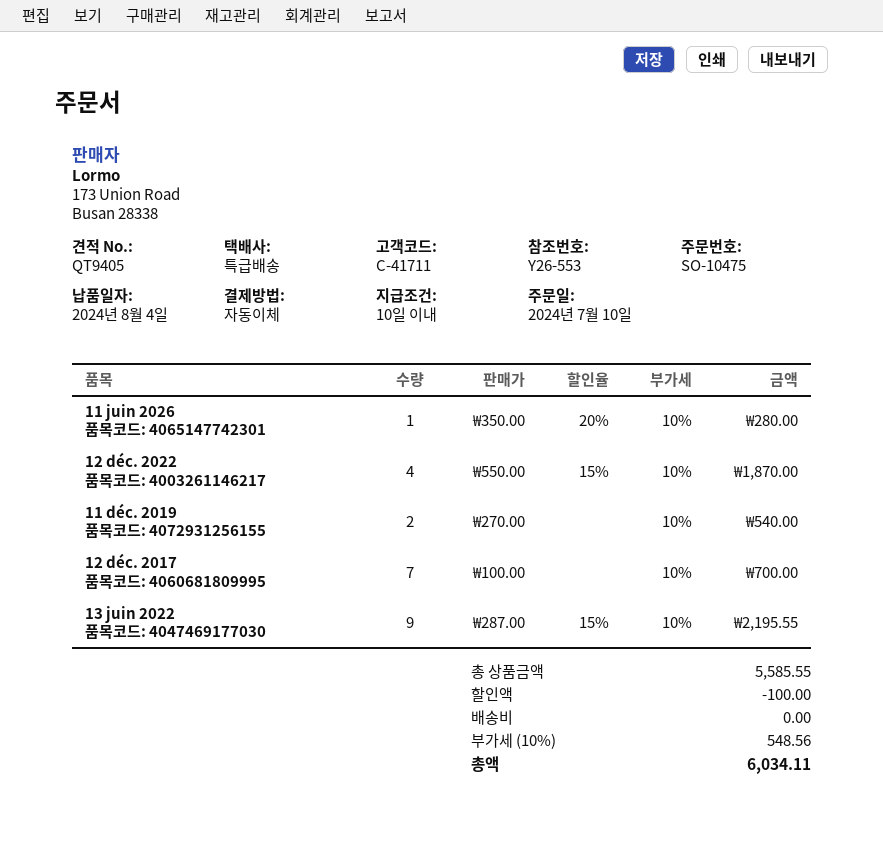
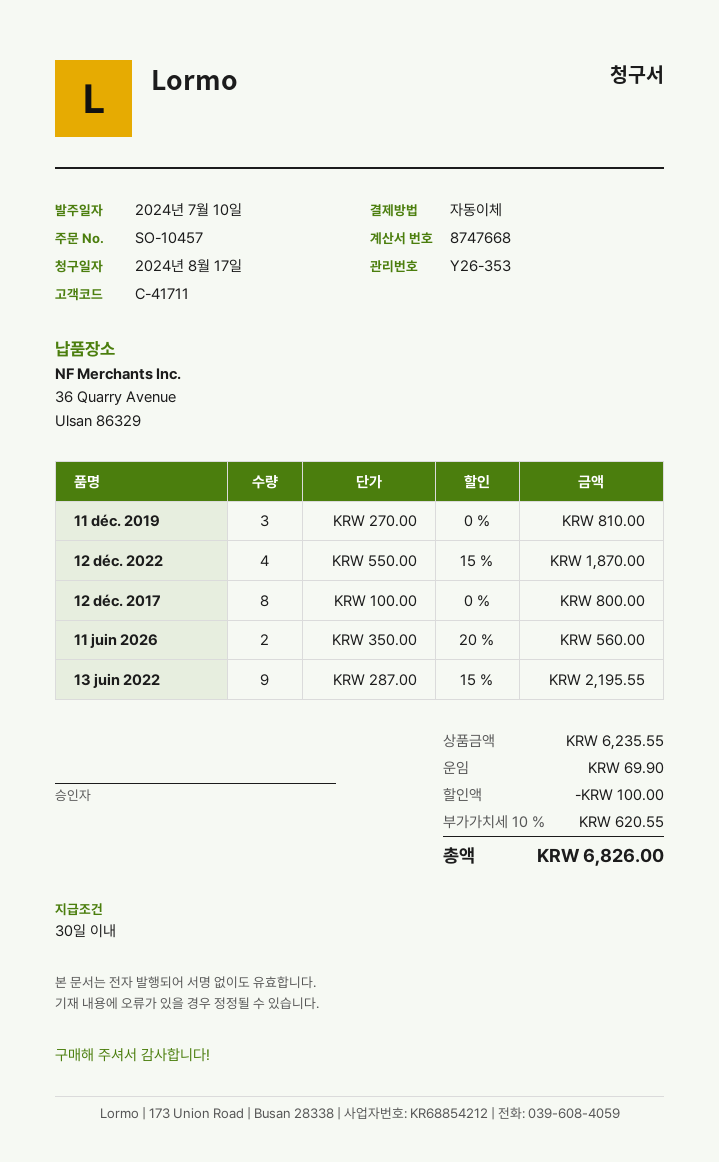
order number: SO-10475 -> SO-10457
payment terms: 10 days -> 30 days
reference: Y26-553 -> Y26-353
11 juin 2026: 1 x 350.00 - 20% = 280.00 -> 2 x 350.00 - 20% = 560.00
11 déc. 2019: 2 x 270.00 = 540.00 -> 3 x 270.00 = 810.00
12 déc. 2017: 7 x 100.00 = 700.00 -> 8 x 100.00 = 800.00
subtotal: 5585.55 -> 6235.55
shipping: 0.00 -> 69.90
tax: 10% = 548.56 -> 10% = 620.55
total: 6034.11 -> 6826.00

